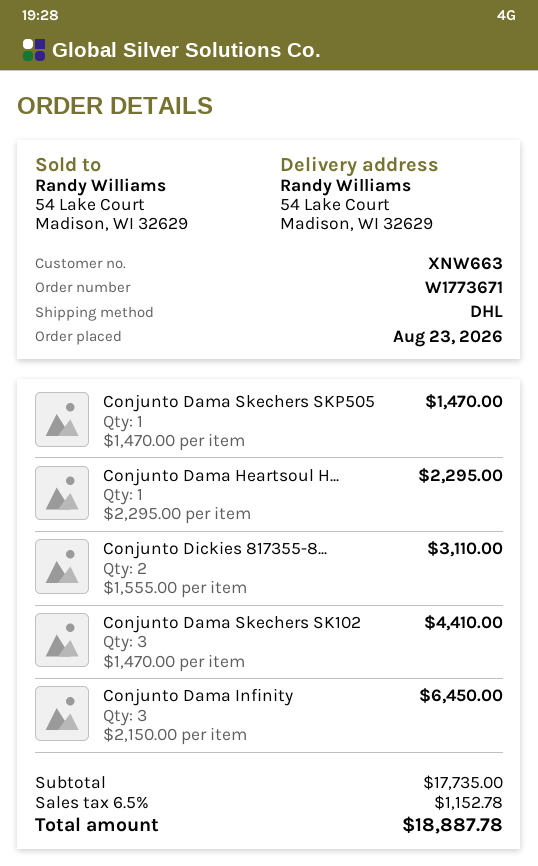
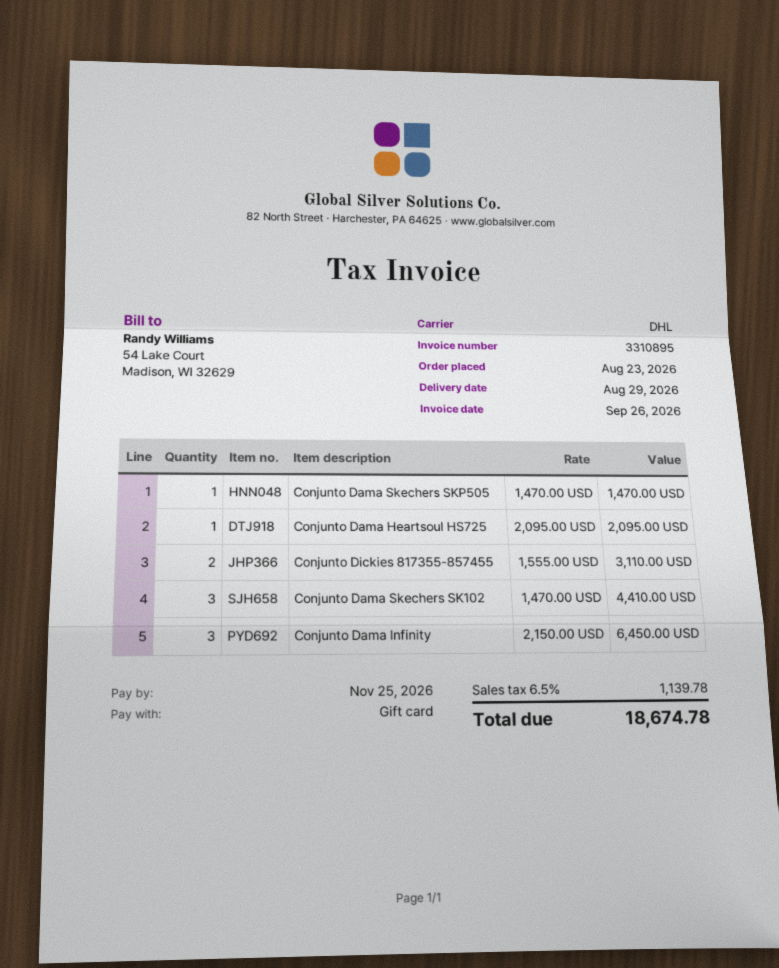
Conjunto Dama Heartsoul H...: 1 x 2295.00 = 2295.00 -> 1 x 2095.00 = 2095.00
tax: 6.5% = 1152.78 -> 6.5% = 1139.78
total: 18887.78 -> 18674.78

